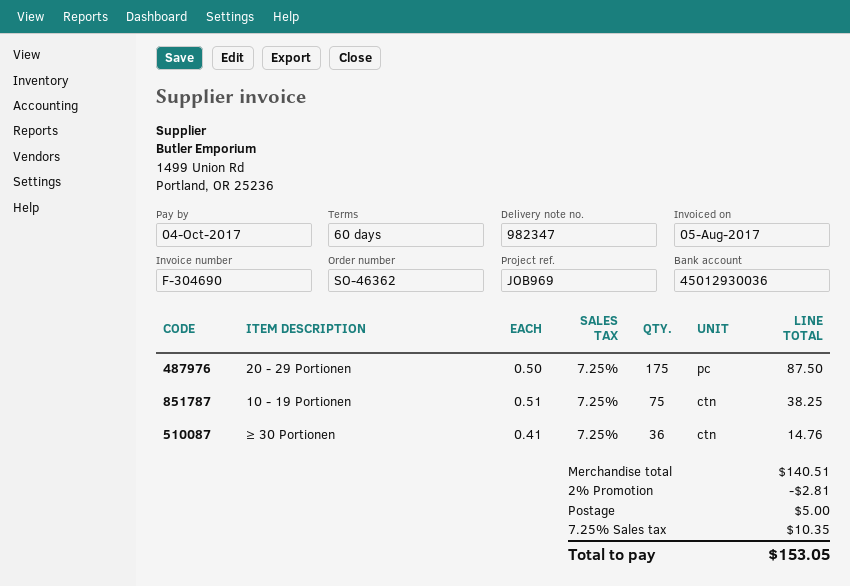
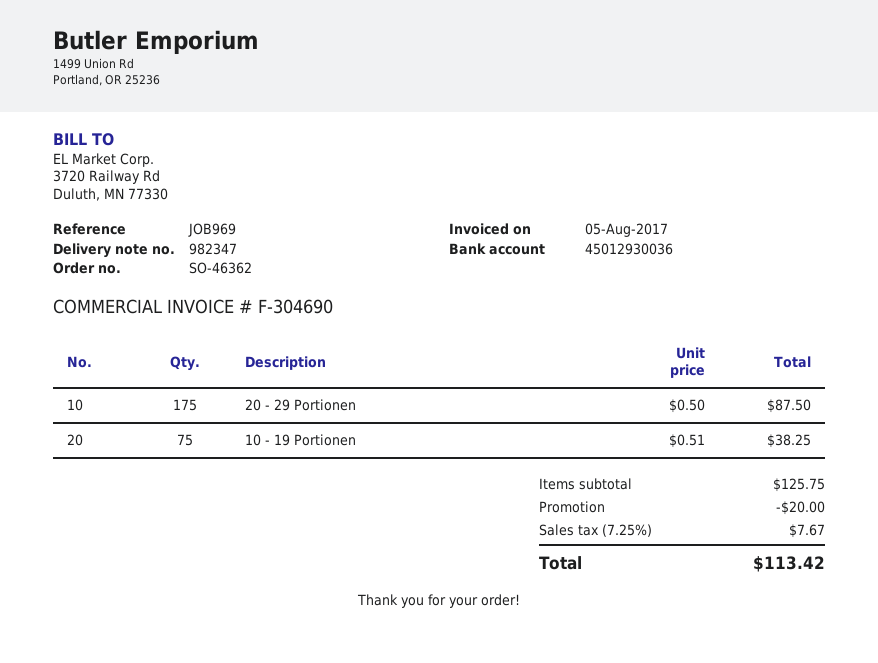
≥ 30 Portionen: 36 x 0.41 = 14.76 -> none
subtotal: 140.51 -> 125.75
discount: 2.81 -> 20.00
shipping: 5.00 -> none
tax: 7.25% = 10.35 -> 7.25% = 7.67
total: 153.05 -> 113.42

